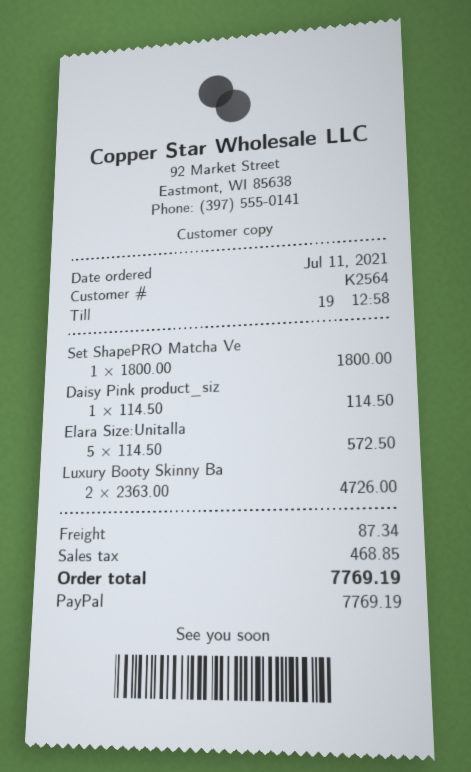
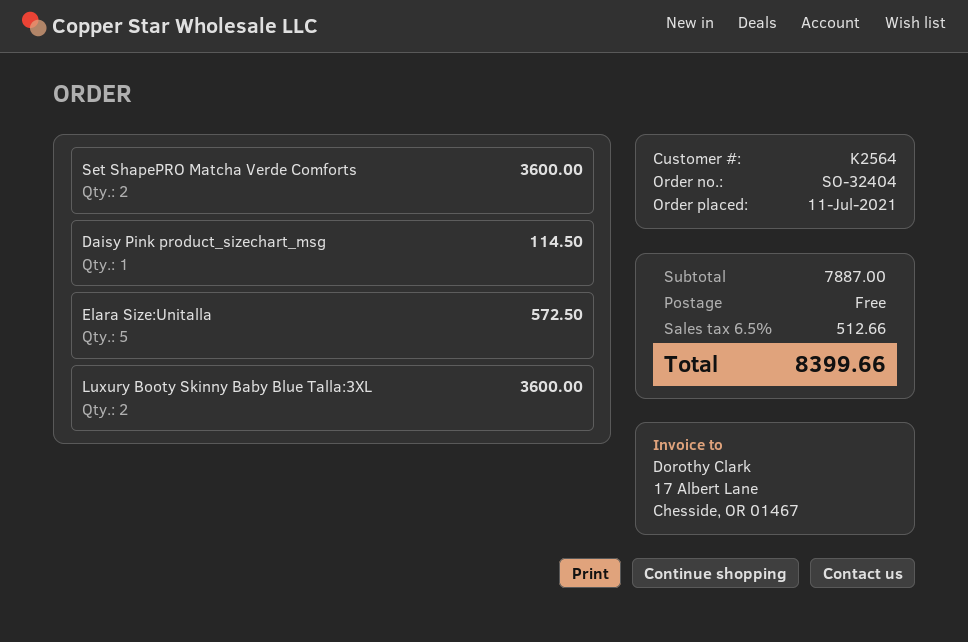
Set ShapePRO Matcha Ve: 1 for 1800.00 -> 2 for 3600.00
Luxury Booty Skinny Ba: 2 for 4726.00 -> 2 for 3600.00
shipping: 87.34 -> 0.00
tax: 468.85 -> 512.66
total: 7769.19 -> 8399.66

